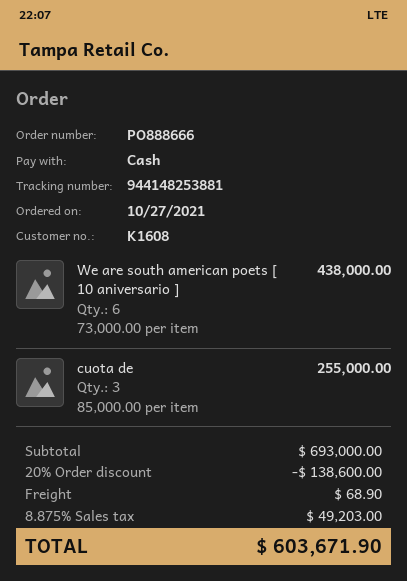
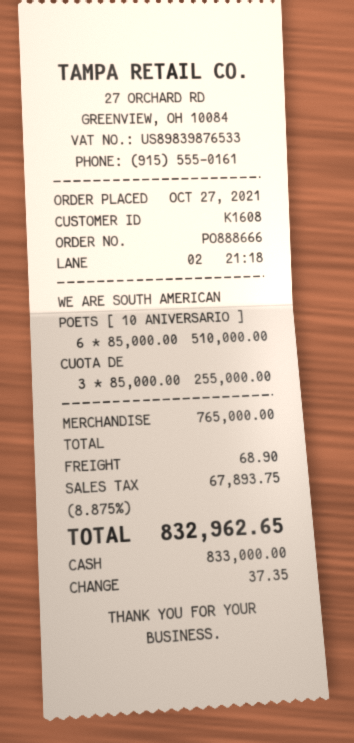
We are south american poets [ 10 aniversario ]: 6 x 73000.00 = 438000.00 -> 6 x 85000.00 = 510000.00
subtotal: 693000.00 -> 765000.00
discount: 20% = 138600.00 -> none
tax: 8.875% = 49203.00 -> 8.875% = 67893.75
total: 603671.90 -> 832962.65

